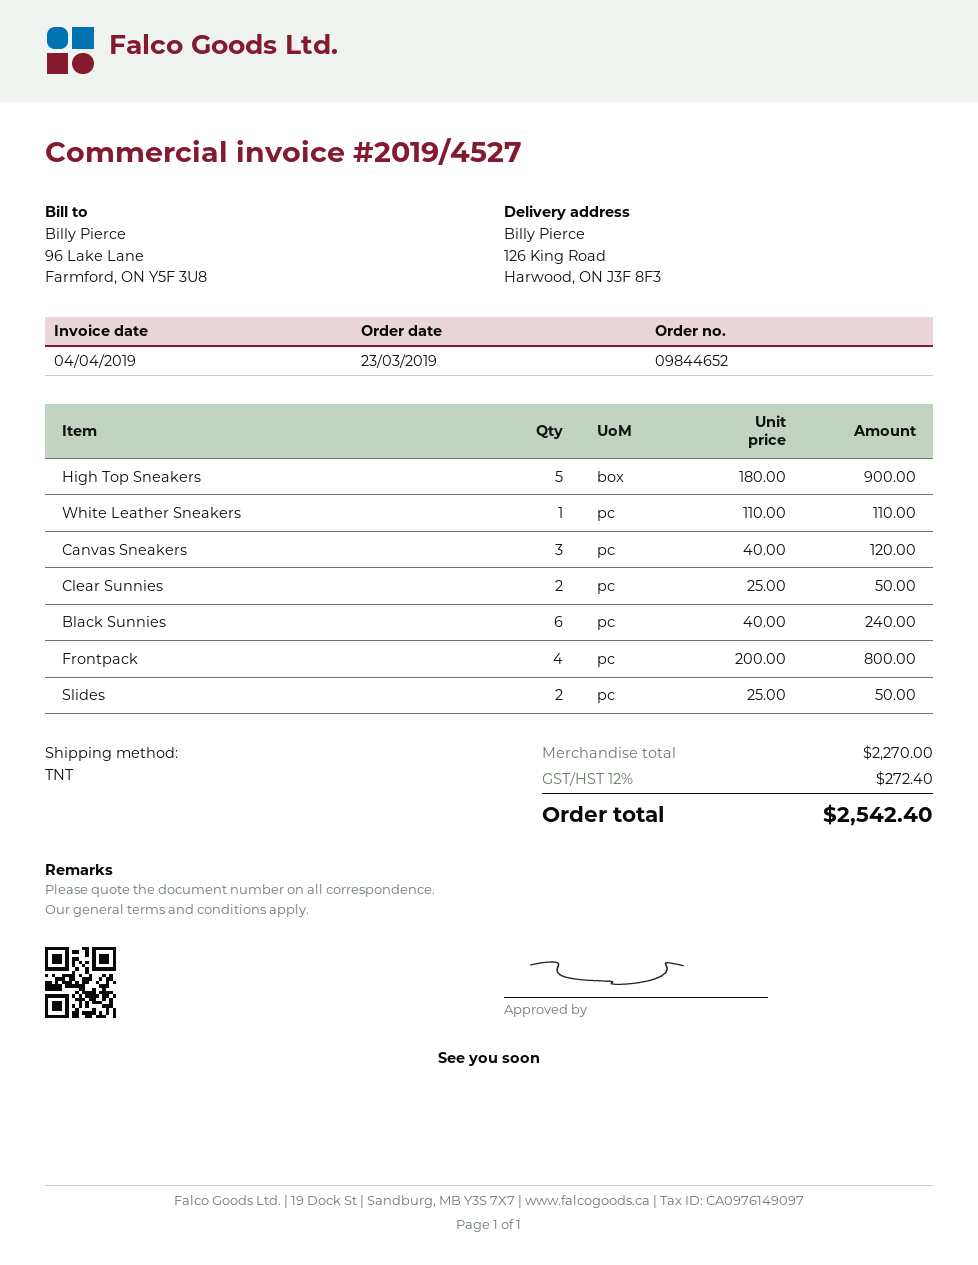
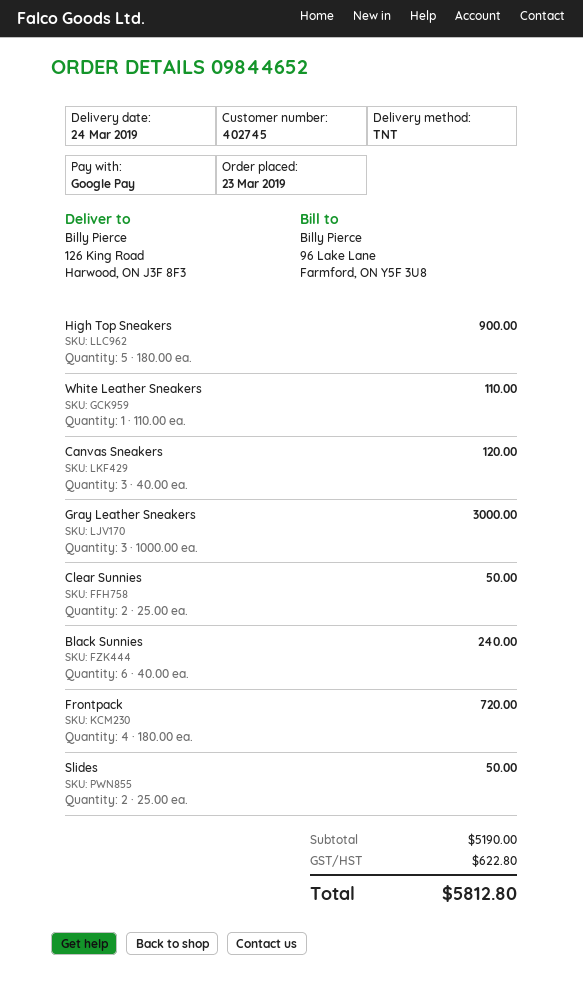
Frontpack: 4 x 200.00 = 800.00 -> 4 x 180.00 = 720.00
Gray Leather Sneakers: none -> 3 x 1000.00 = 3000.00
subtotal: 2270.00 -> 5190.00
tax: 272.40 -> 622.80
total: 2542.40 -> 5812.80

